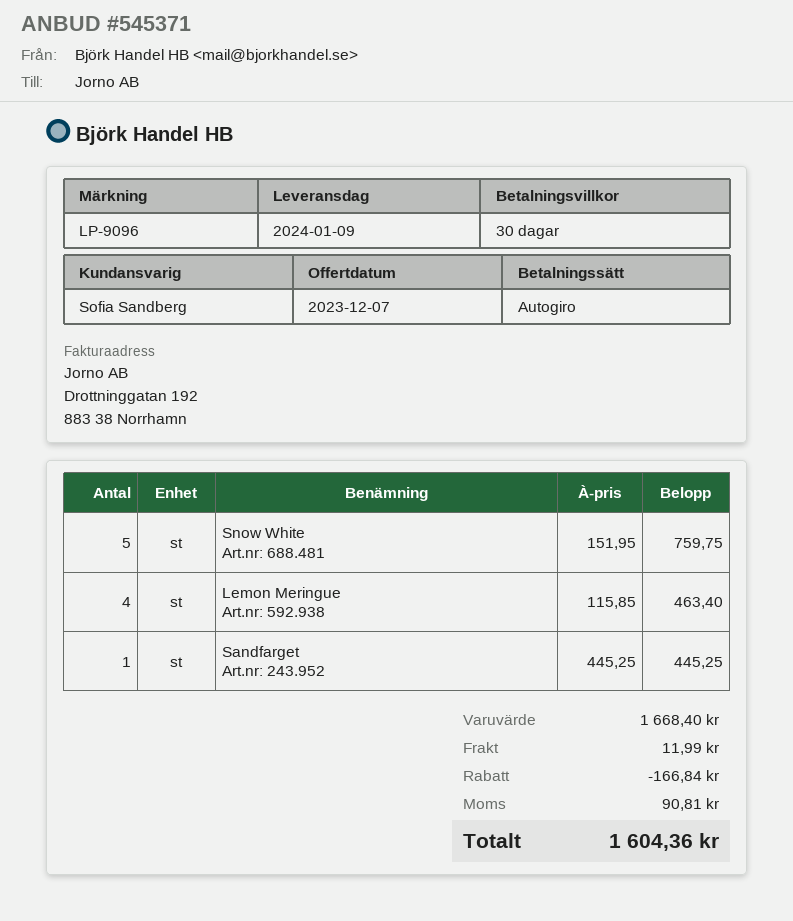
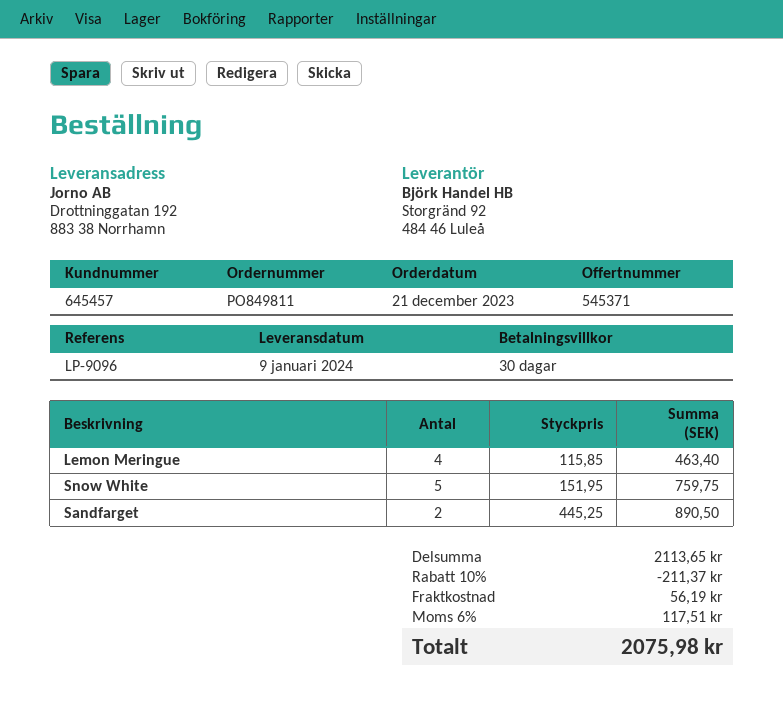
Sandfarget: 1 x 445.25 = 445.25 -> 2 x 445.25 = 890.50
subtotal: 1668.40 -> 2113.65
discount: 166.84 -> 211.37
shipping: 11.99 -> 56.19
tax: 90.81 -> 117.51
total: 1604.36 -> 2075.98

